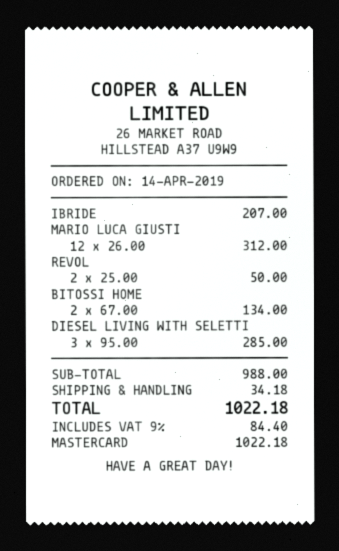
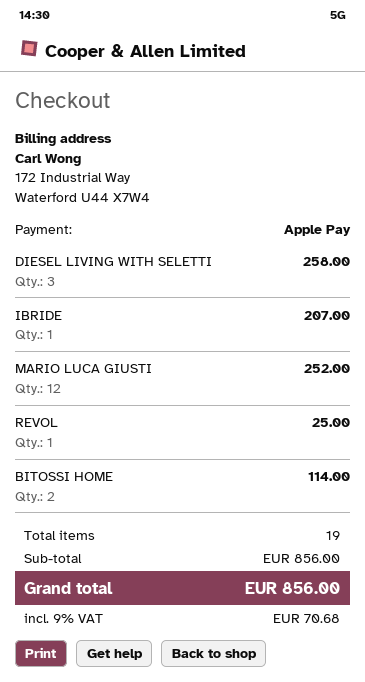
payment method: Mastercard -> Apple Pay
MARIO LUCA GIUSTI: 12 for 312.00 -> 12 for 252.00
REVOL: 2 for 50.00 -> 1 for 25.00
BITOSSI HOME: 2 for 134.00 -> 2 for 114.00
DIESEL LIVING WITH SELETTI: 3 for 285.00 -> 3 for 258.00
subtotal: 988.00 -> 856.00
shipping: 34.18 -> none
tax: 9% = 84.40 -> 9% = 70.68
total: 1022.18 -> 856.00

